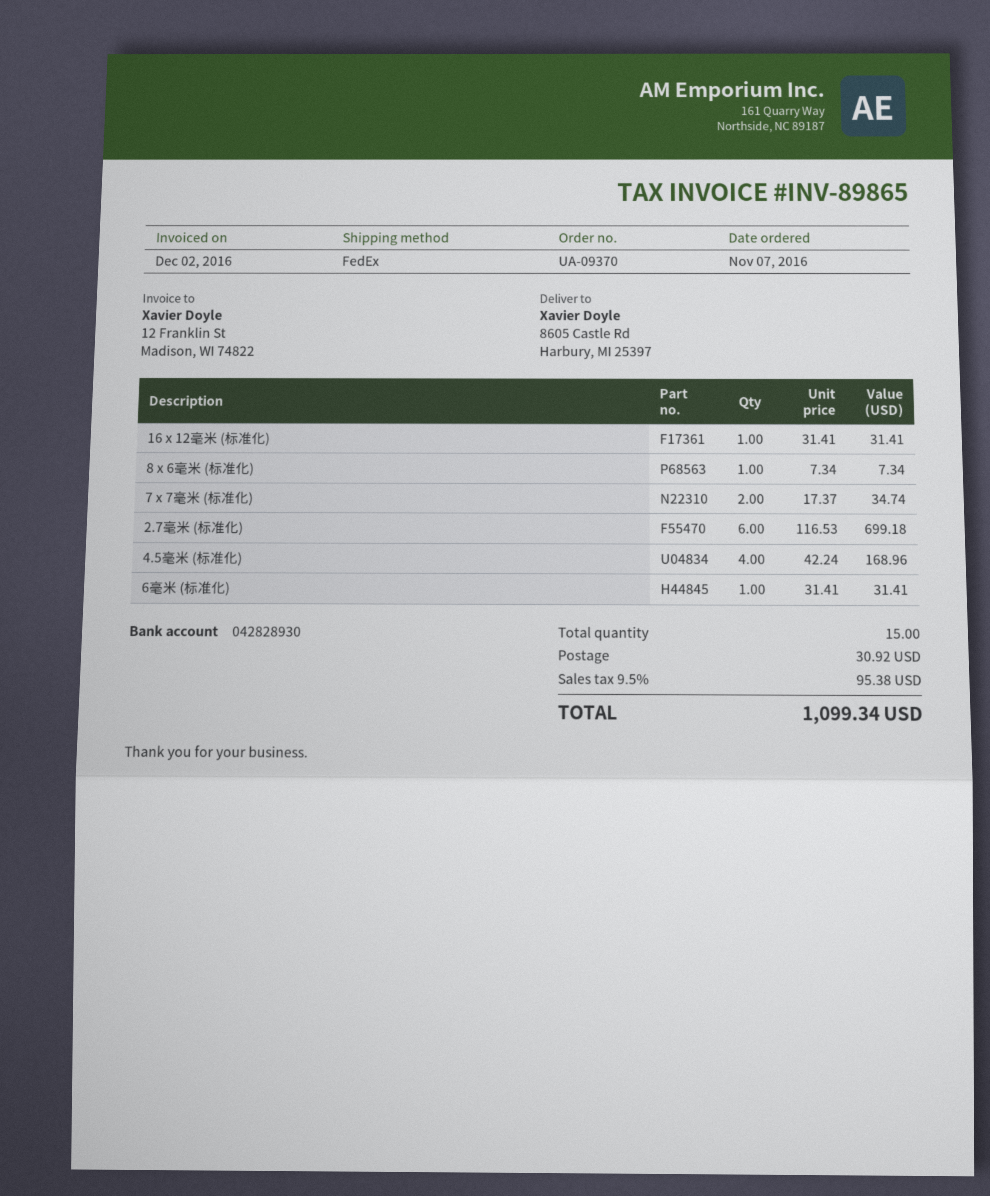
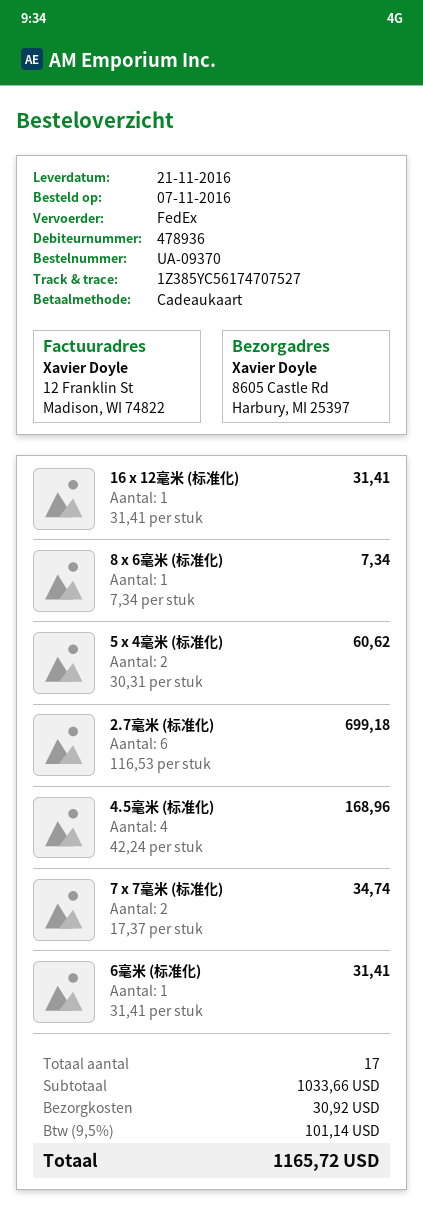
5 x 4毫米 (标准化): none -> 2 x 30.31 = 60.62
total quantity: 15 -> 17
tax: 9.5% = 95.38 -> 9.5% = 101.14
total: 1099.34 -> 1165.72

